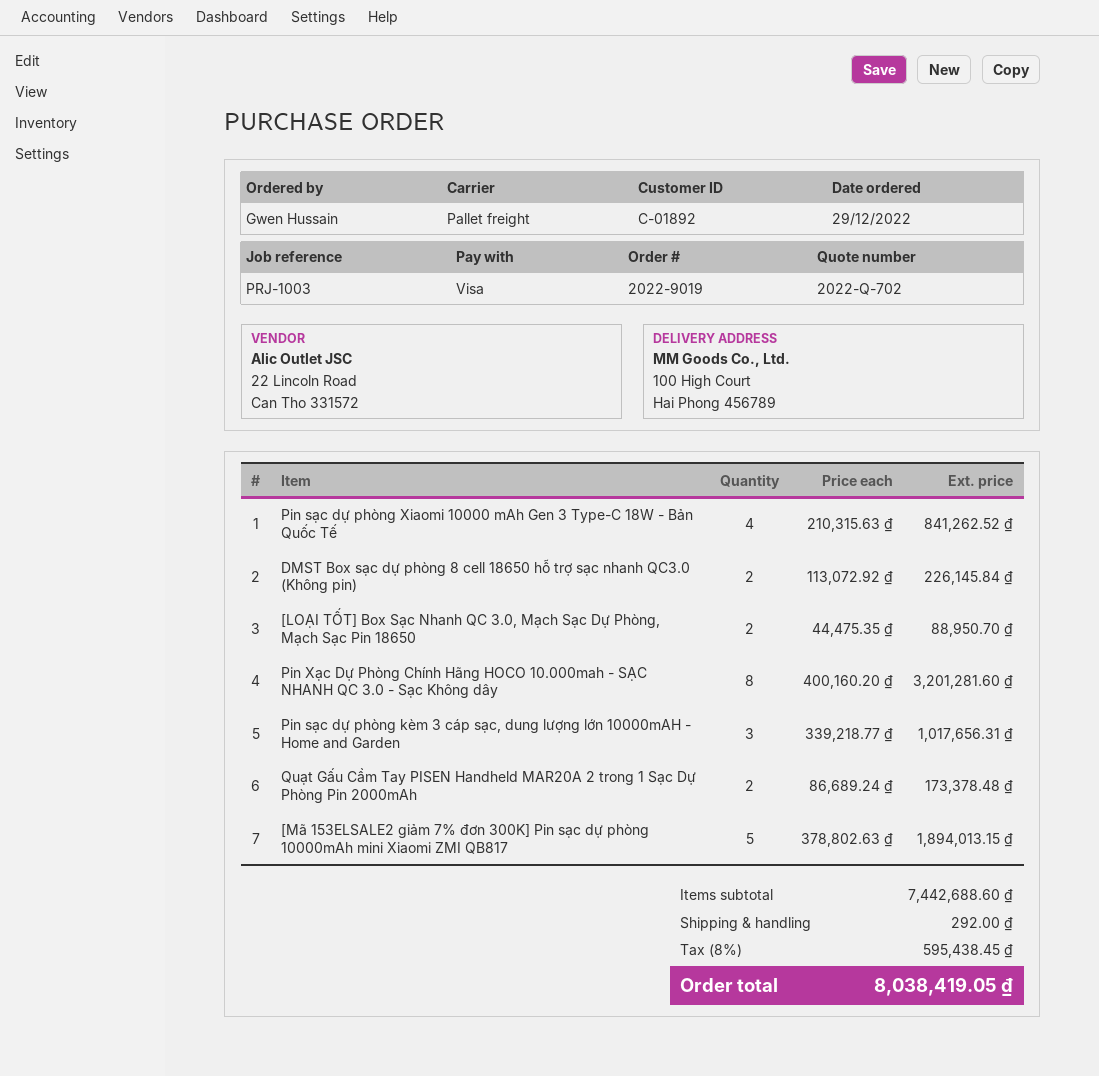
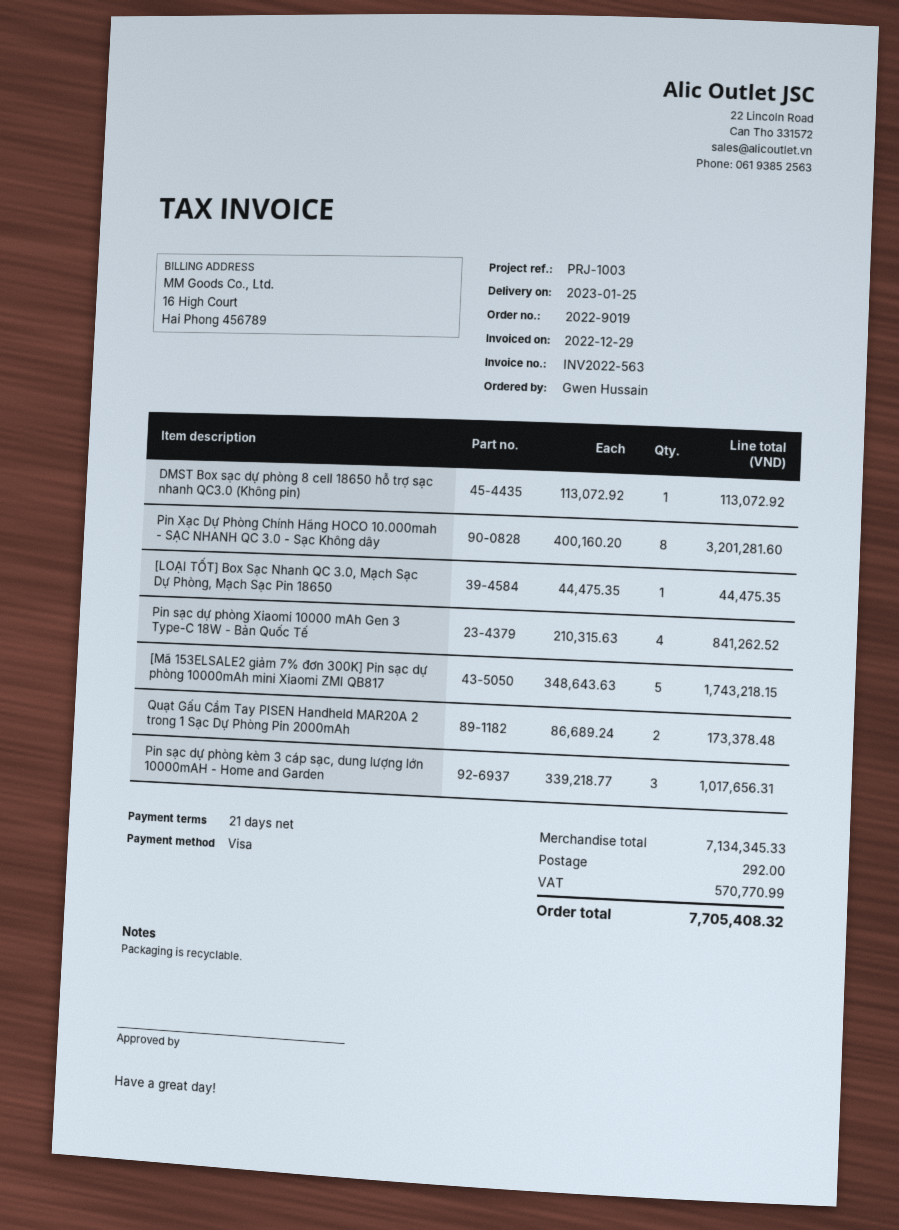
DMST Box sạc dự phòng 8 cell 18650 hỗ trợ sạc nhanh QC3.0 (Không pin): 2 x 113072.92 = 226145.84 -> 1 x 113072.92 = 113072.92
[LOẠI TỐT] Box Sạc Nhanh QC 3.0, Mạch Sạc Dự Phòng, Mạch Sạc Pin 18650: 2 x 44475.35 = 88950.70 -> 1 x 44475.35 = 44475.35
[Mã 153ELSALE2 giảm 7% đơn 300K] Pin sạc dự phòng 10000mAh mini Xiaomi ZMI QB817: 5 x 378802.63 = 1894013.15 -> 5 x 348643.63 = 1743218.15
subtotal: 7442688.60 -> 7134345.33
tax: 595438.45 -> 570770.99
total: 8038419.05 -> 7705408.32

